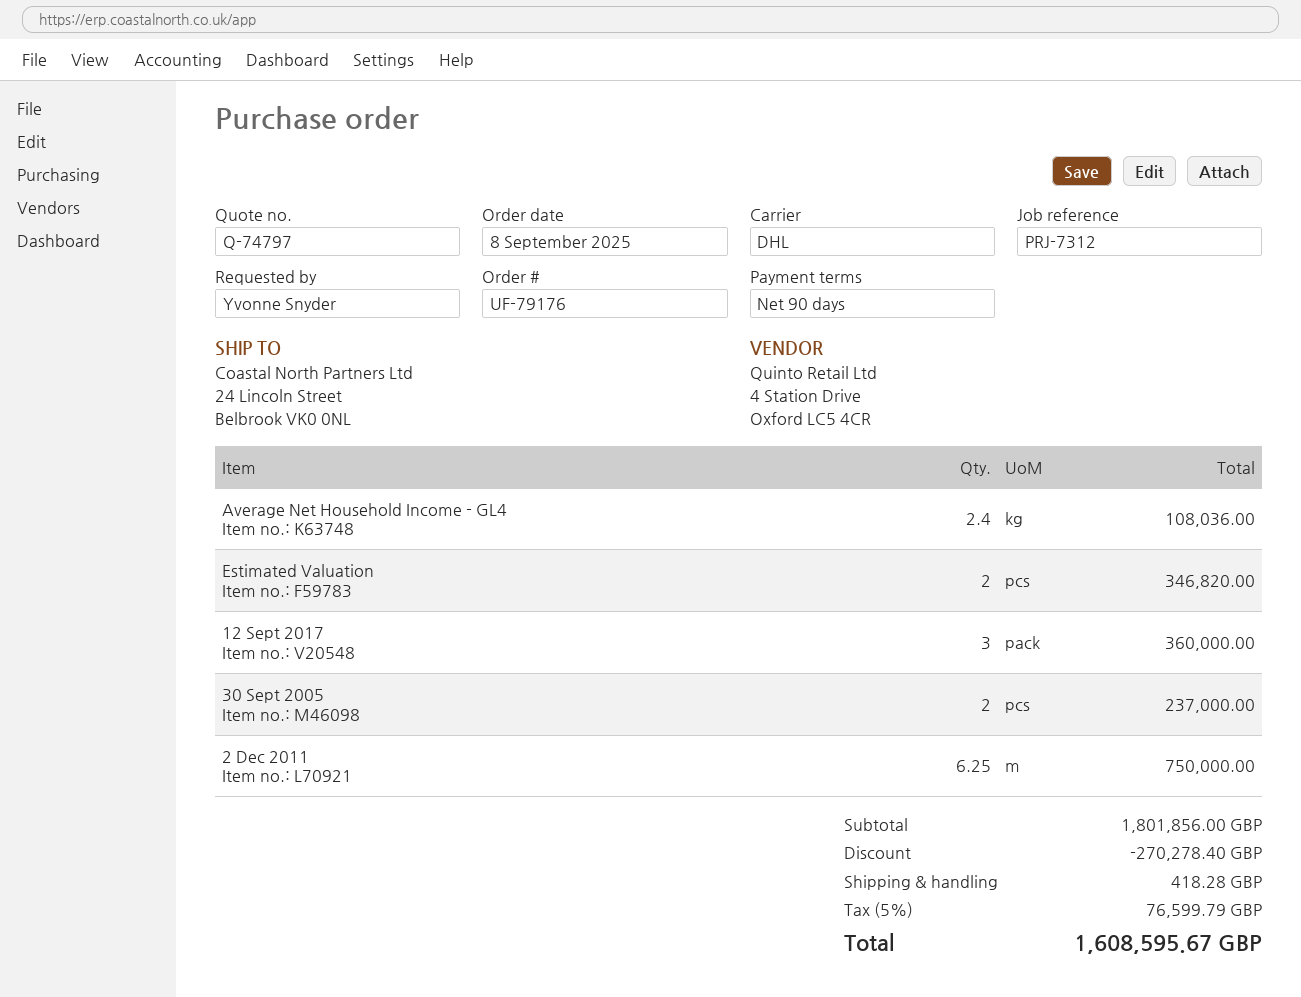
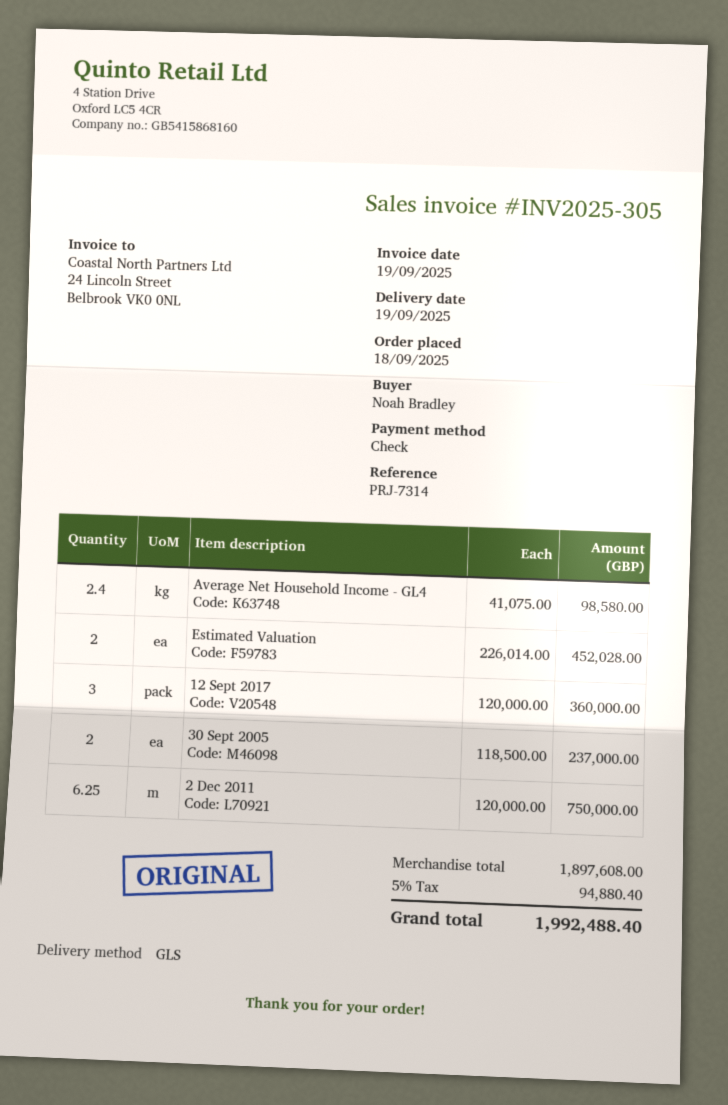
order date: 2025-09-08 -> 2025-09-18
reference: PRJ-7312 -> PRJ-7314
ordered by: Yvonne Snyder -> Noah Bradley
shipping method: DHL -> GLS
Average Net Household Income - GL4: 2.4 for 108036.00 -> 2.4 for 98580.00
Estimated Valuation: 2 for 346820.00 -> 2 for 452028.00
subtotal: 1801856.00 -> 1897608.00
discount: 270278.40 -> none
shipping: 418.28 -> none
tax: 5% = 76599.79 -> 5% = 94880.40
total: 1608595.67 -> 1992488.40

